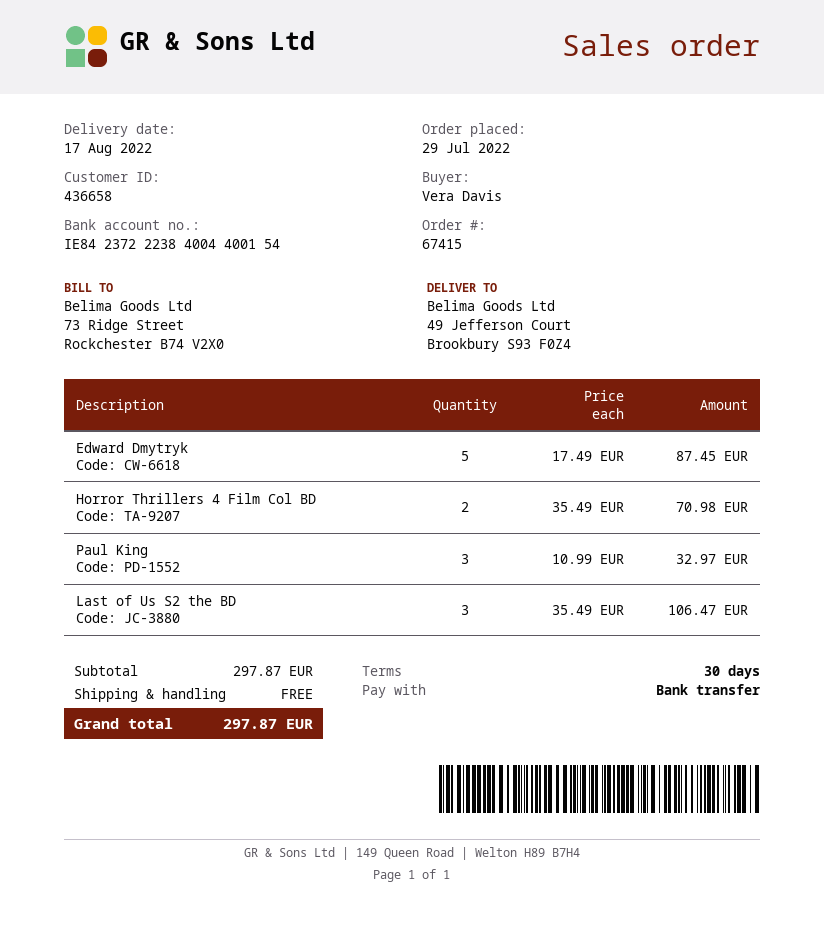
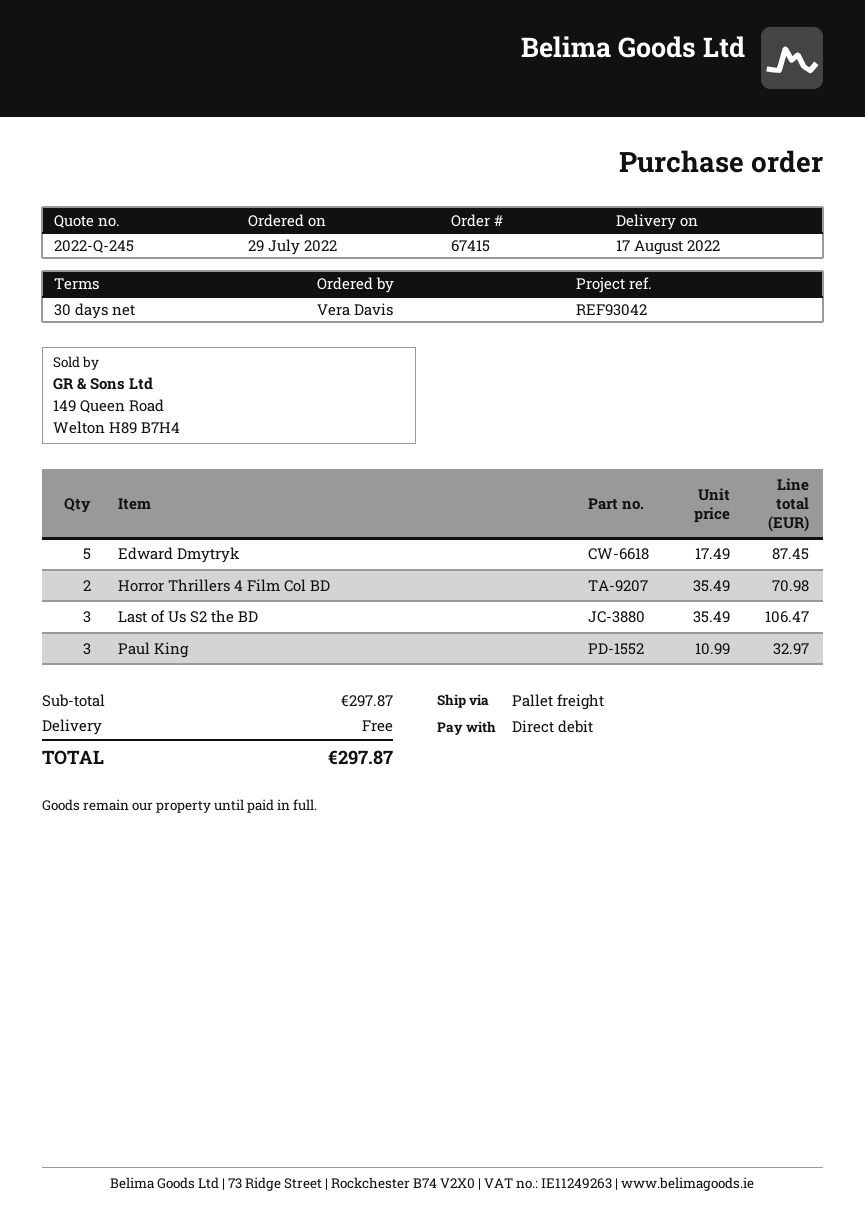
payment method: bank transfer -> direct debit

